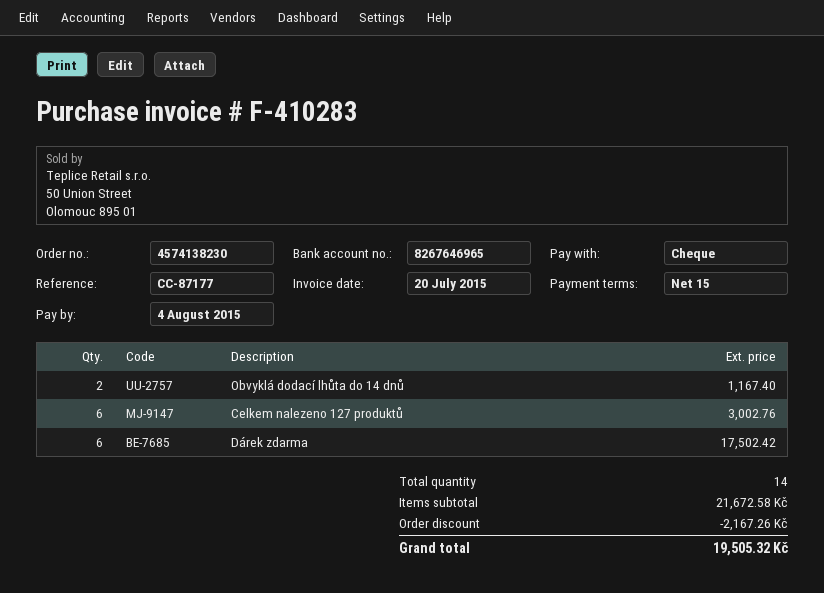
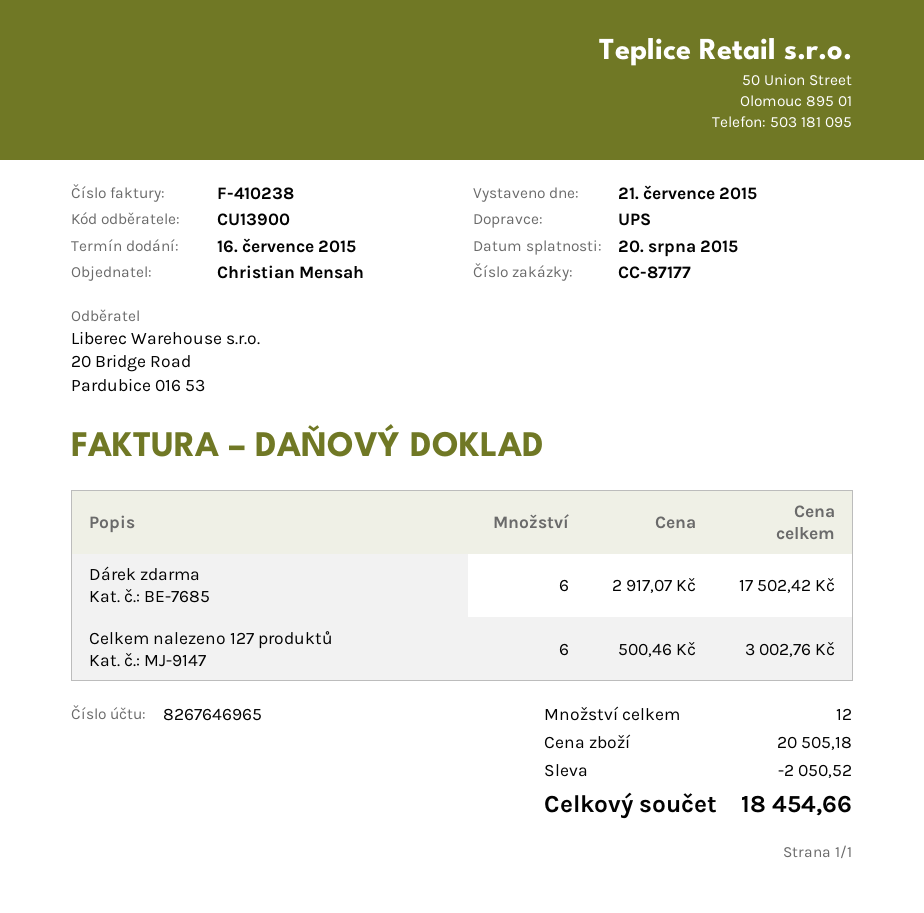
invoice number: F-410283 -> F-410238
invoice date: 2015-07-20 -> 2015-07-21
due date: 2015-08-04 -> 2015-08-20
Obvyklá dodací lhůta do 14 dnů: 2 for 1167.40 -> none
total quantity: 14 -> 12
subtotal: 21672.58 -> 20505.18
discount: 2167.26 -> 2050.52
total: 19505.32 -> 18454.66

